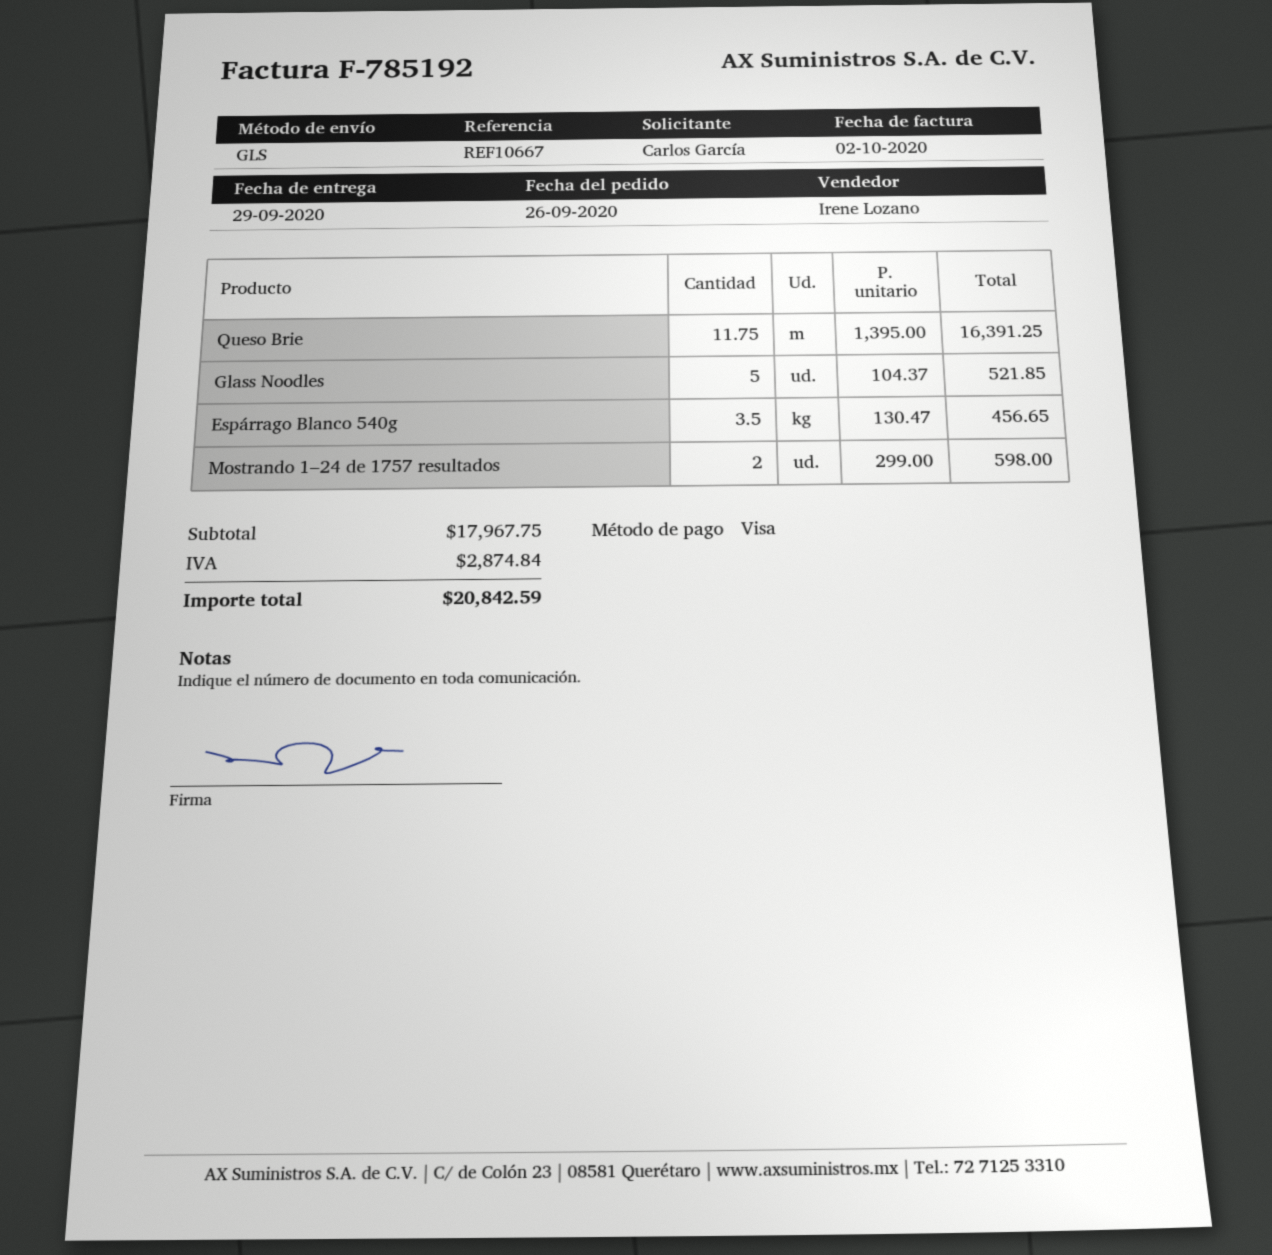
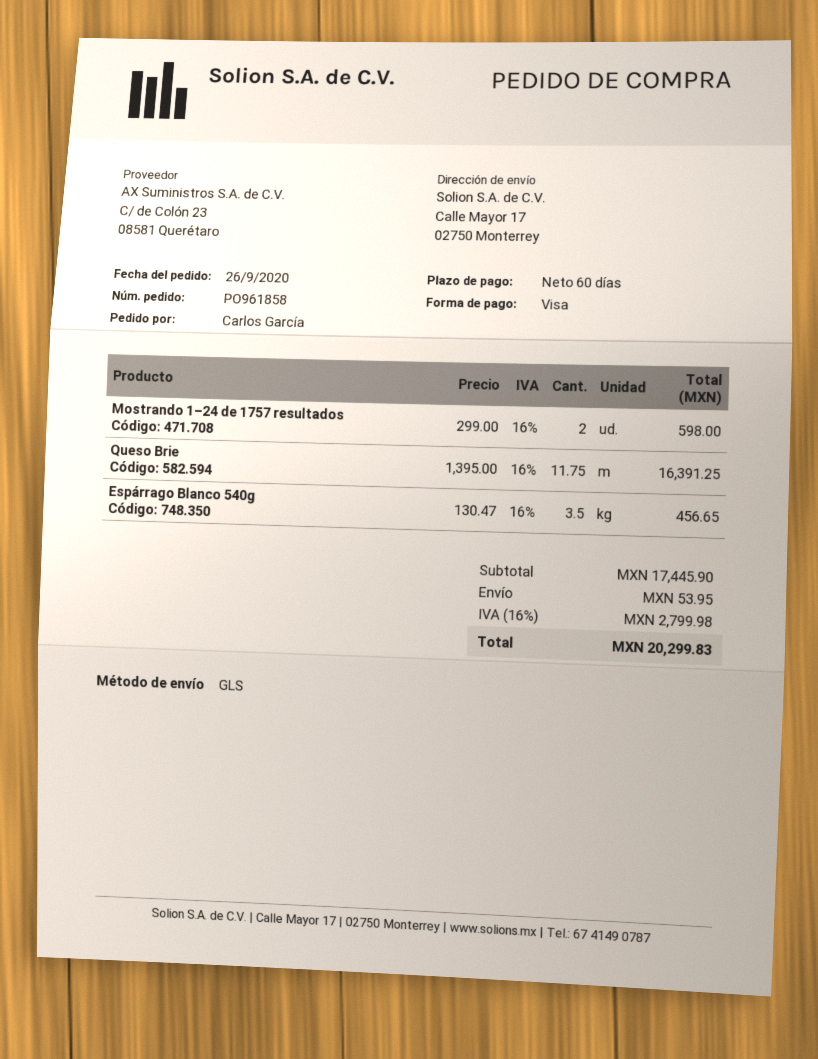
Glass Noodles: 5 x 104.37 = 521.85 -> none
subtotal: 17967.75 -> 17445.90
shipping: none -> 53.95
tax: 2874.84 -> 2799.98
total: 20842.59 -> 20299.83

